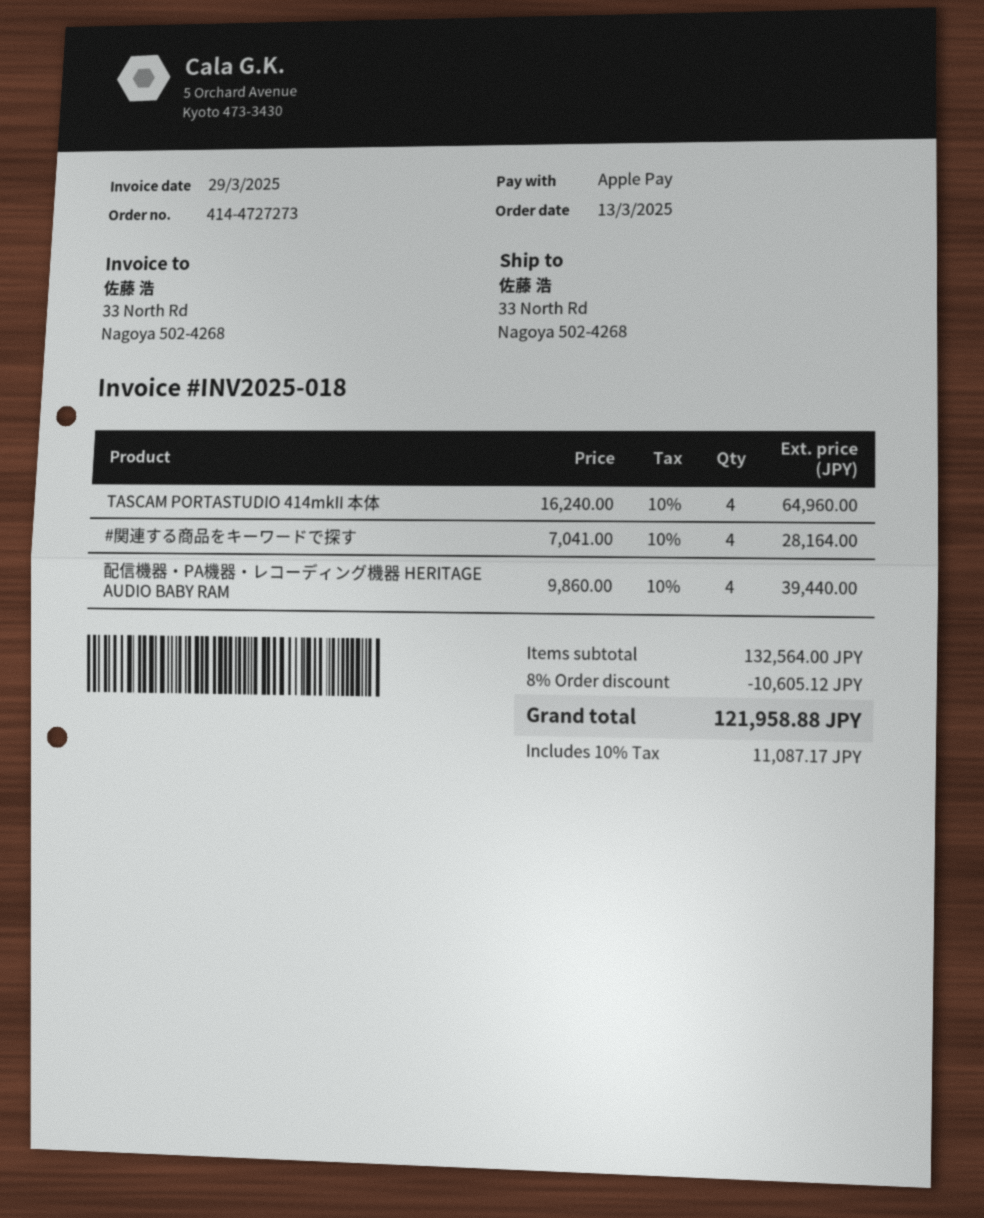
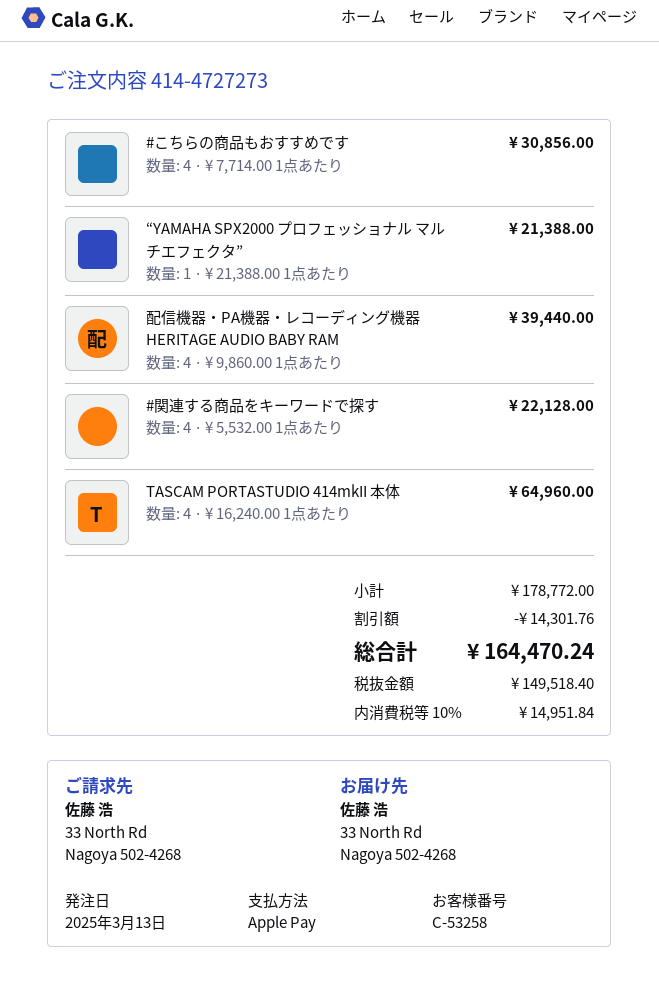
#関連する商品をキーワードで探す: 4 x 7041.00 = 28164.00 -> 4 x 5532.00 = 22128.00
#こちらの商品もおすすめです: none -> 4 x 7714.00 = 30856.00
“YAMAHA SPX2000 プロフェッショナル マルチエフェクタ”: none -> 1 x 21388.00 = 21388.00
subtotal: 132564.00 -> 178772.00
discount: 10605.12 -> 14301.76
tax: 10% = 11087.17 -> 10% = 14951.84
total: 121958.88 -> 164470.24

